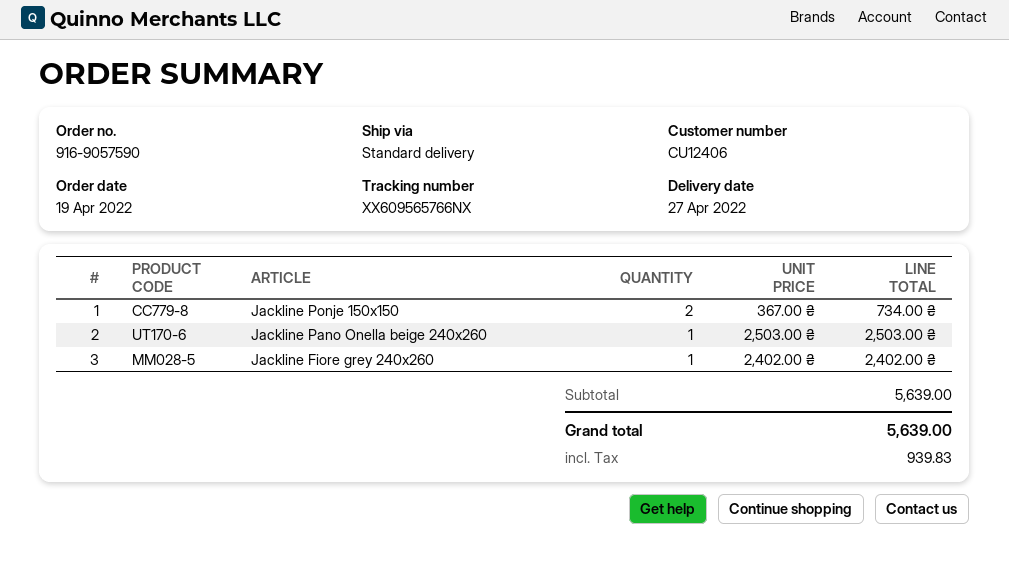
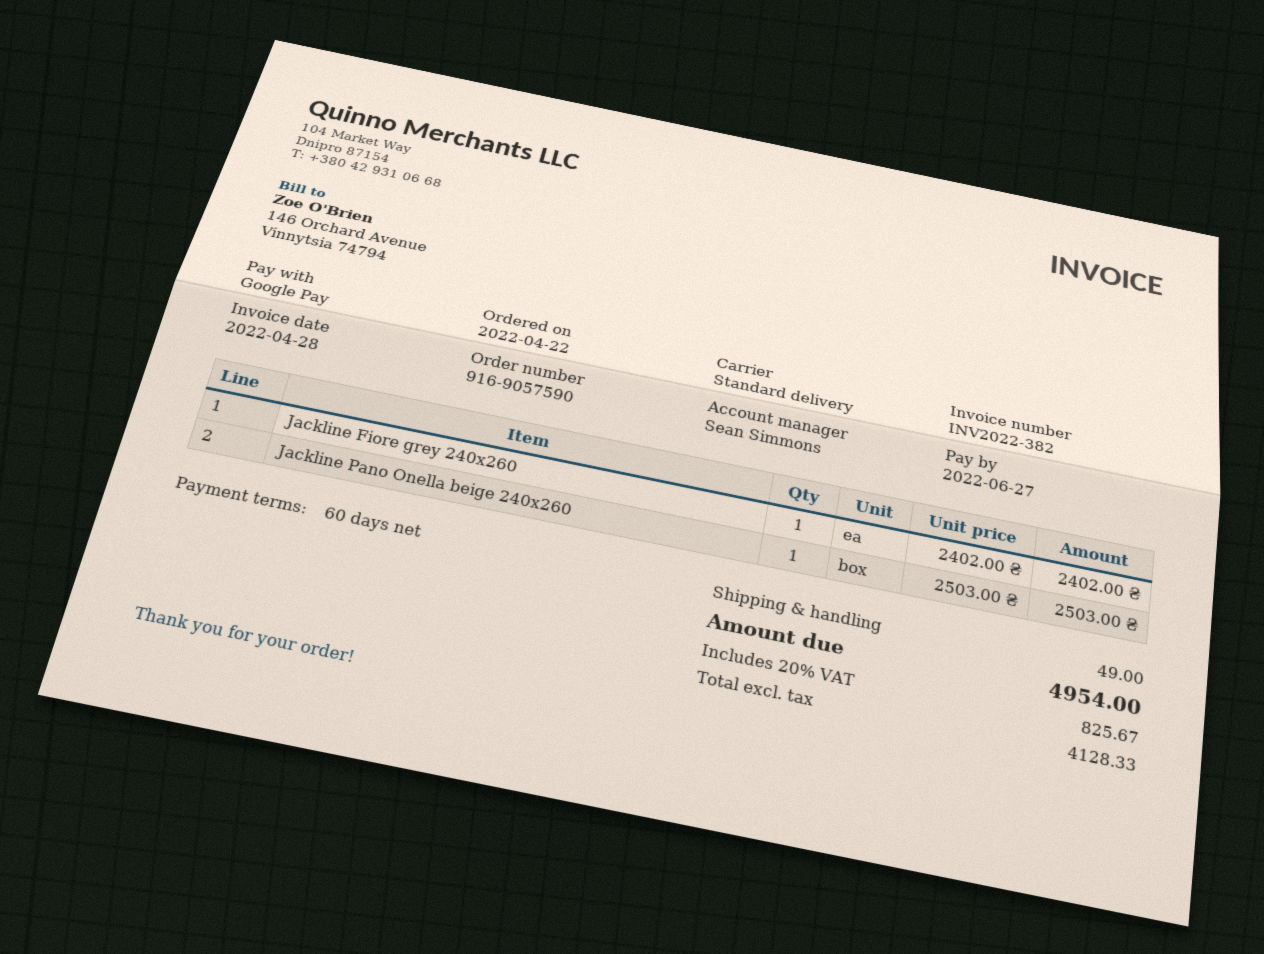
order date: 2022-04-19 -> 2022-04-22
Jackline Ponje 150x150: 2 x 367.00 = 734.00 -> none
shipping: none -> 49.00
tax: 939.83 -> 825.67
total: 5639.00 -> 4954.00

